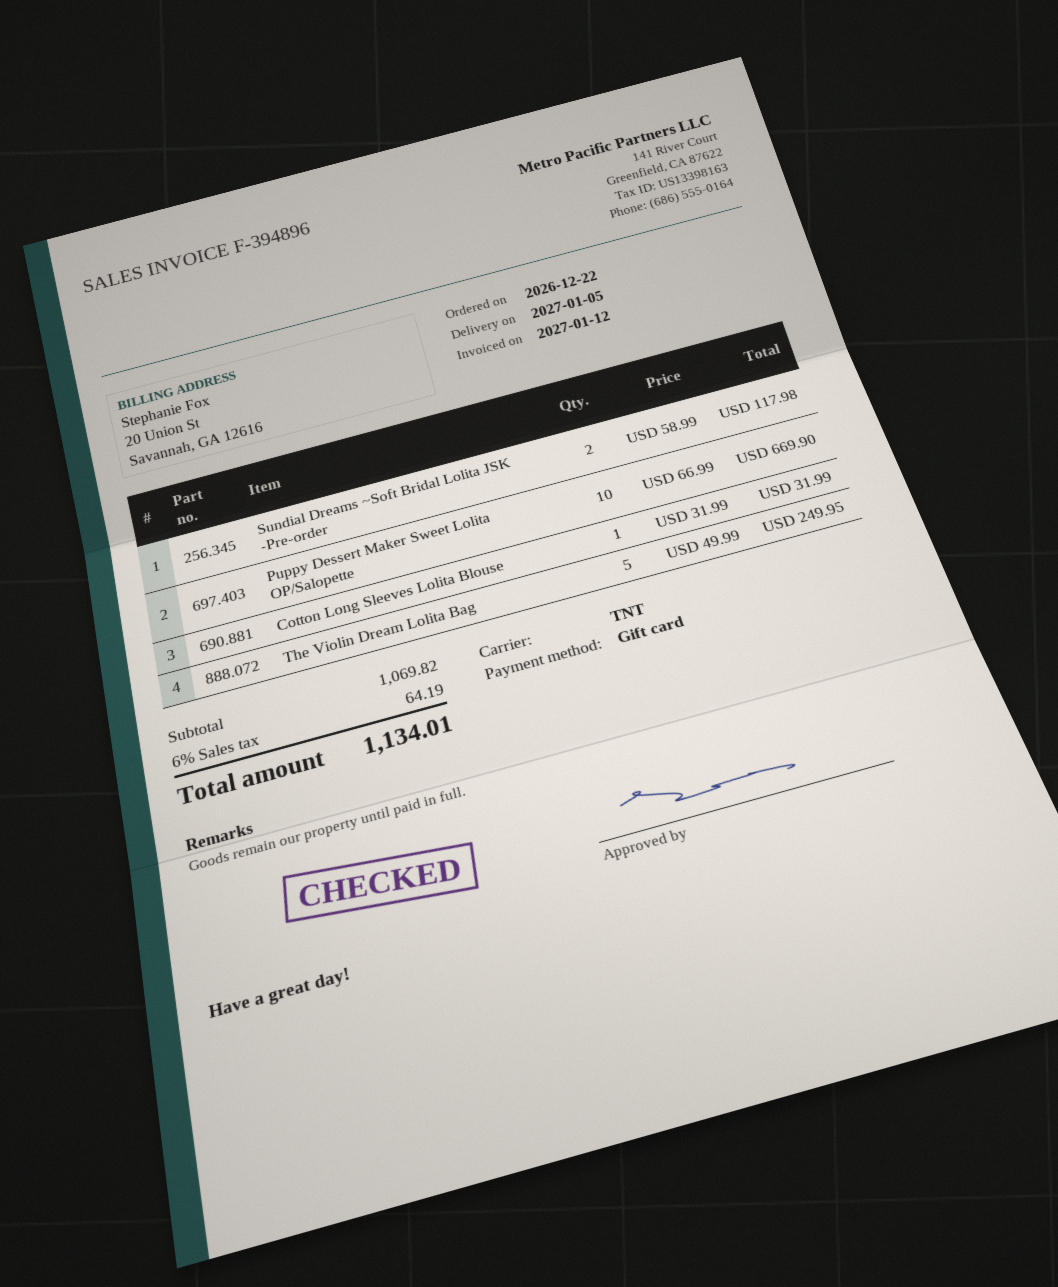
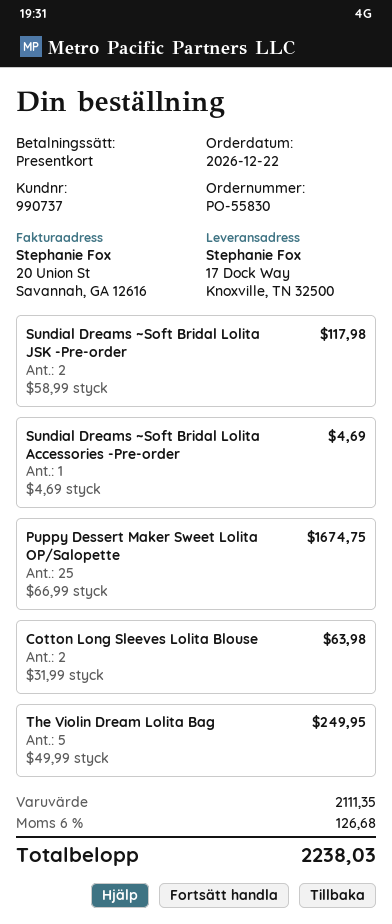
Puppy Dessert Maker Sweet Lolita OP/Salopette: 10 x 66.99 = 669.90 -> 25 x 66.99 = 1674.75
Cotton Long Sleeves Lolita Blouse: 1 x 31.99 = 31.99 -> 2 x 31.99 = 63.98
Sundial Dreams ~Soft Bridal Lolita Accessories -Pre-order: none -> 1 x 4.69 = 4.69
subtotal: 1069.82 -> 2111.35
tax: 6% = 64.19 -> 6% = 126.68
total: 1134.01 -> 2238.03

